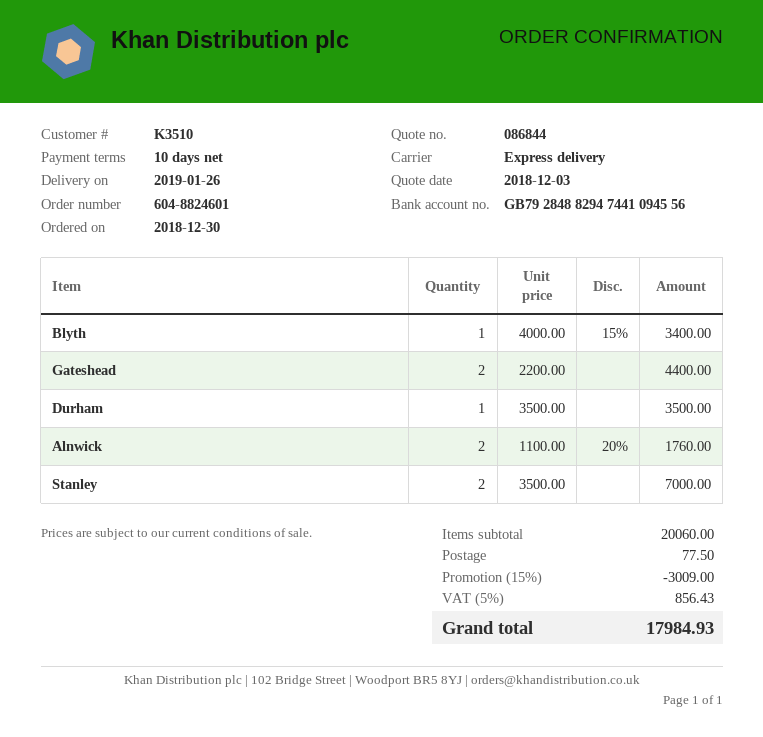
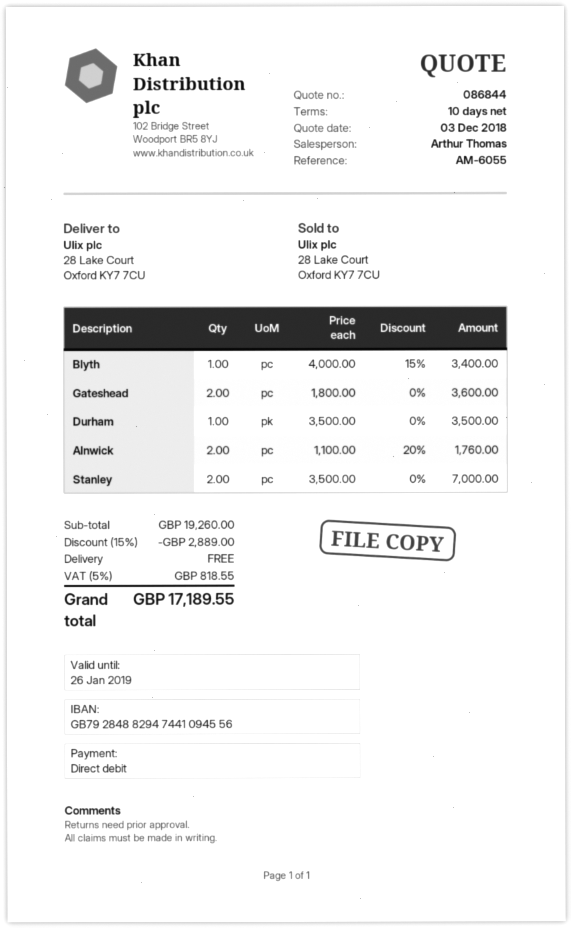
Gateshead: 2 x 2200.00 = 4400.00 -> 2 x 1800.00 = 3600.00
subtotal: 20060.00 -> 19260.00
discount: 15% = 3009.00 -> 15% = 2889.00
shipping: 77.50 -> 0.00
tax: 5% = 856.43 -> 5% = 818.55
total: 17984.93 -> 17189.55

